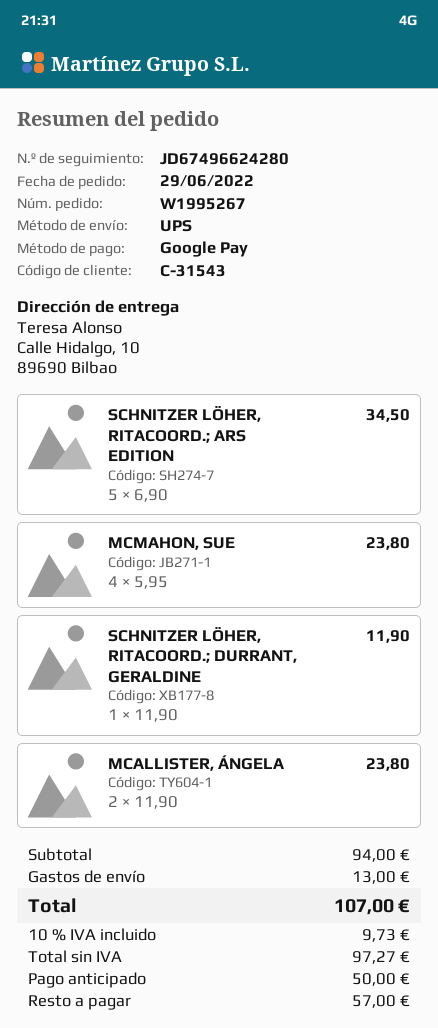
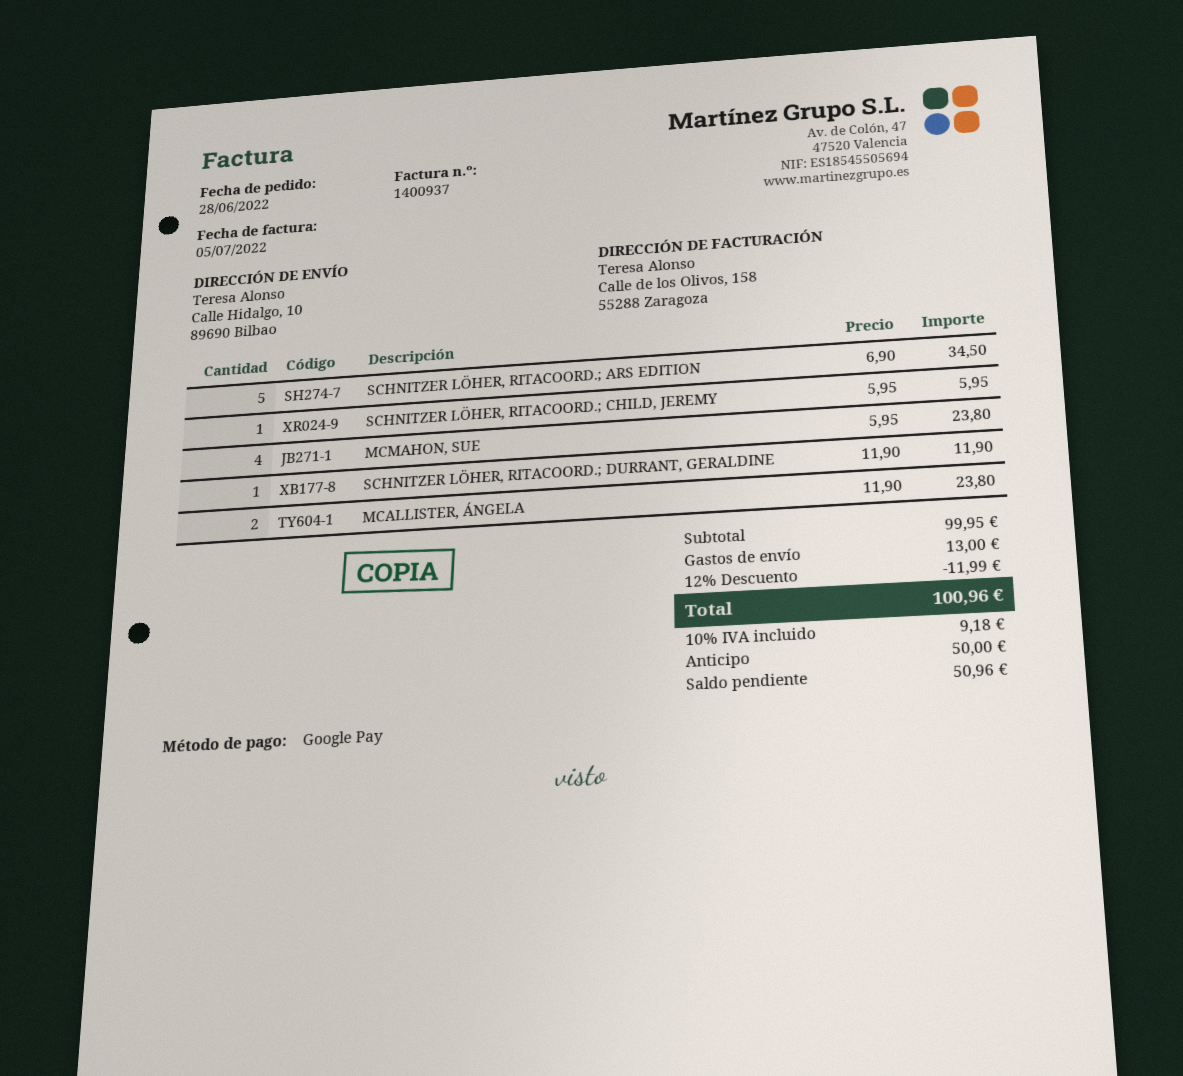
order date: 2022-06-29 -> 2022-06-28
SCHNITZER LÖHER, RITACOORD.; CHILD, JEREMY: none -> 1 x 5.95 = 5.95
subtotal: 94.00 -> 99.95
discount: none -> 12% = 11.99
tax: 10% = 9.73 -> 10% = 9.18
total: 107.00 -> 100.96
balance: 57.00 -> 50.96

